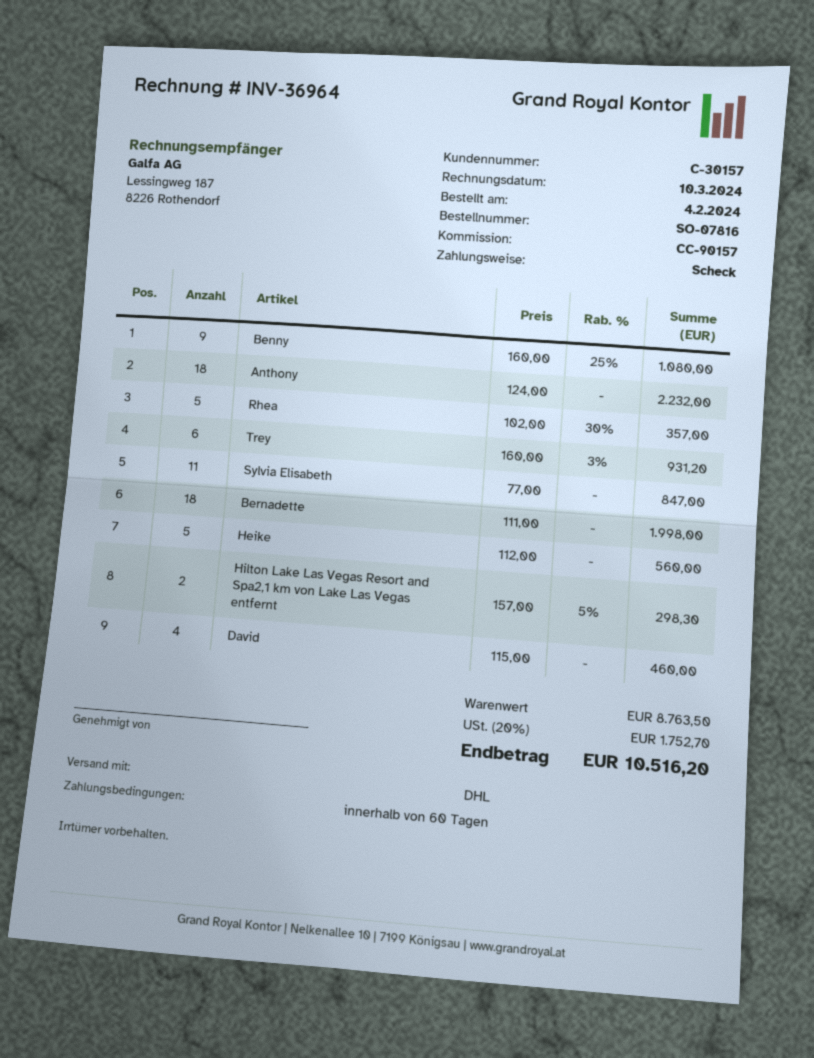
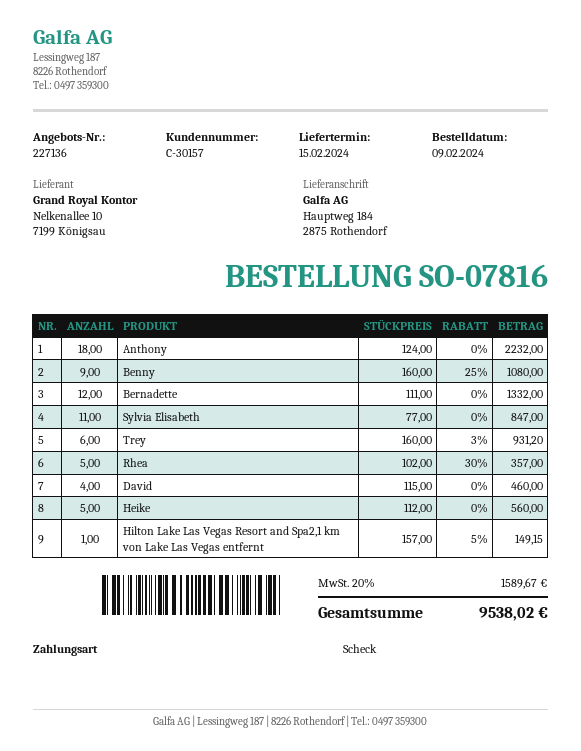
order date: 2024-02-04 -> 2024-02-09
Bernadette: 18 x 111.00 = 1998.00 -> 12 x 111.00 = 1332.00
Hilton Lake Las Vegas Resort and Spa2,1 km von Lake Las Vegas entfernt: 2 x 157.00 - 5% = 298.30 -> 1 x 157.00 - 5% = 149.15
tax: 20% = 1752.70 -> 20% = 1589.67
total: 10516.20 -> 9538.02

